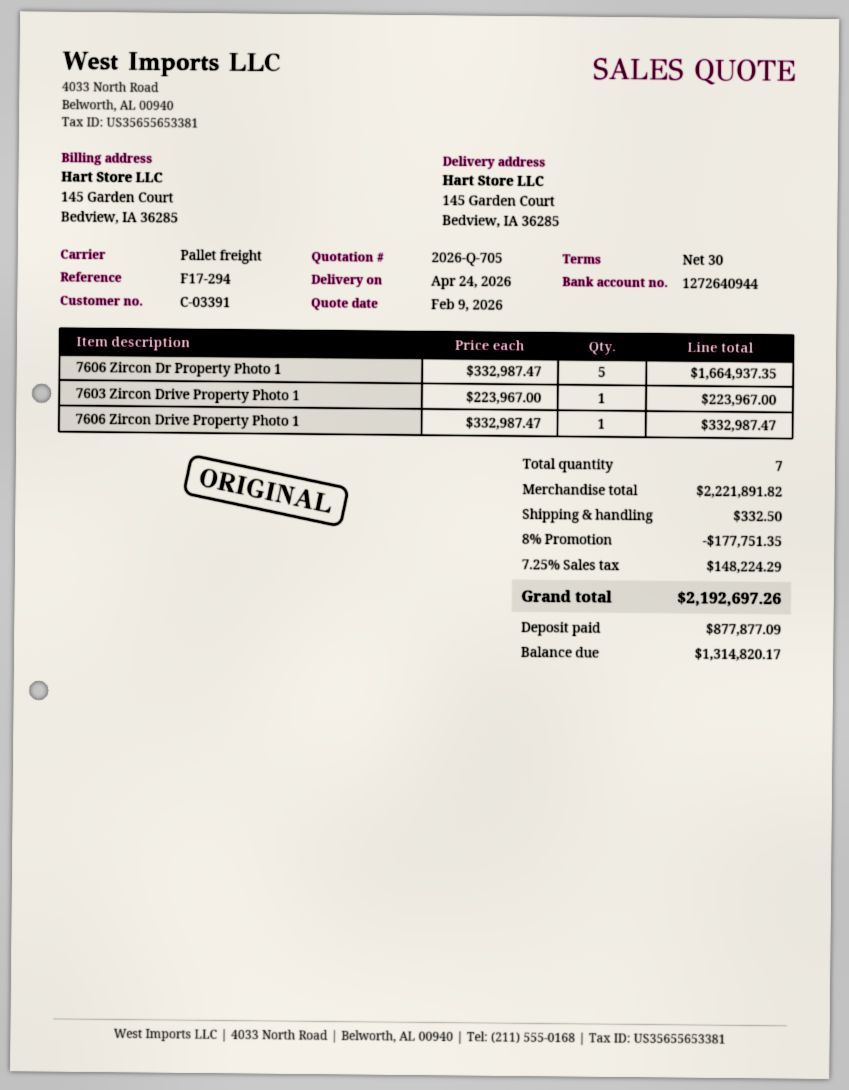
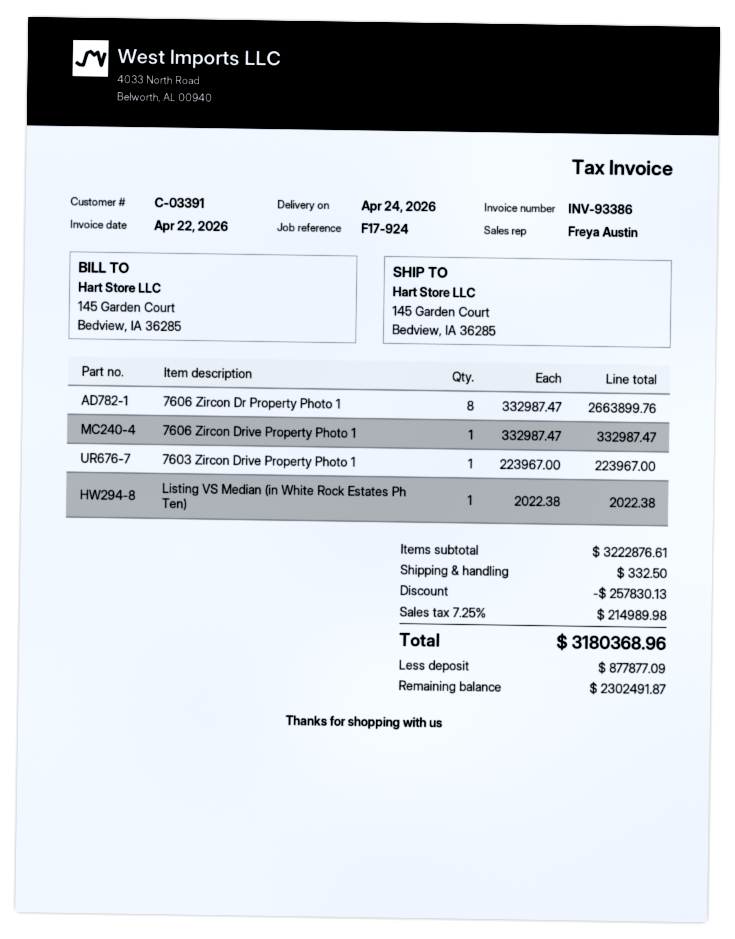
reference: F17-294 -> F17-924
7606 Zircon Dr Property Photo 1: 5 x 332987.47 = 1664937.35 -> 8 x 332987.47 = 2663899.76
Listing VS Median (in White Rock Estates Ph Ten): none -> 1 x 2022.38 = 2022.38
subtotal: 2221891.82 -> 3222876.61
discount: 177751.35 -> 257830.13
tax: 7.25% = 148224.29 -> 7.25% = 214989.98
total: 2192697.26 -> 3180368.96
balance: 1314820.17 -> 2302491.87

